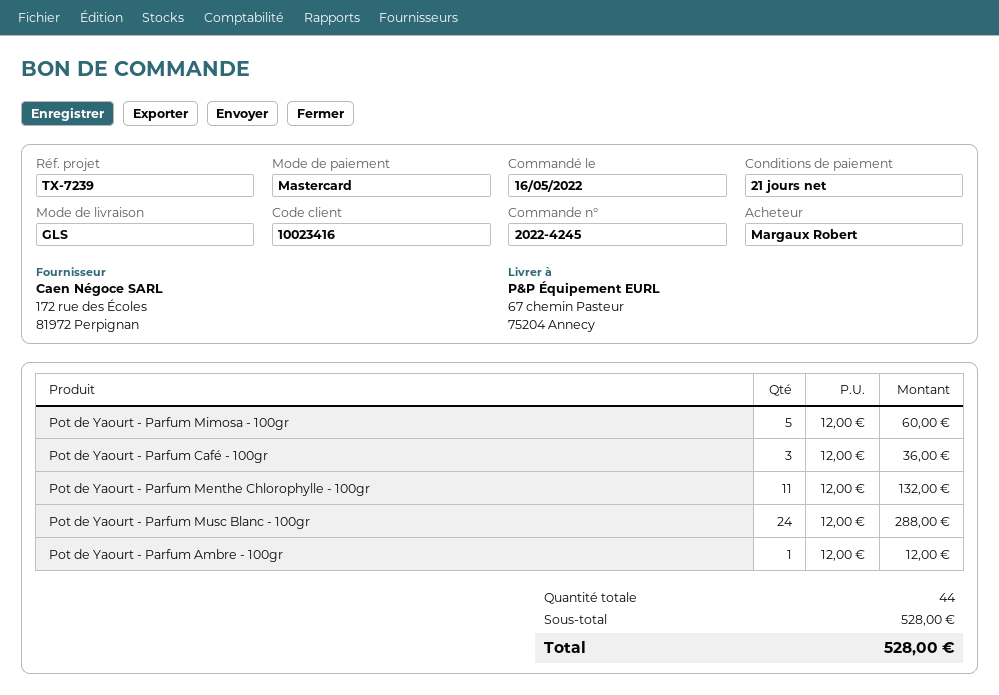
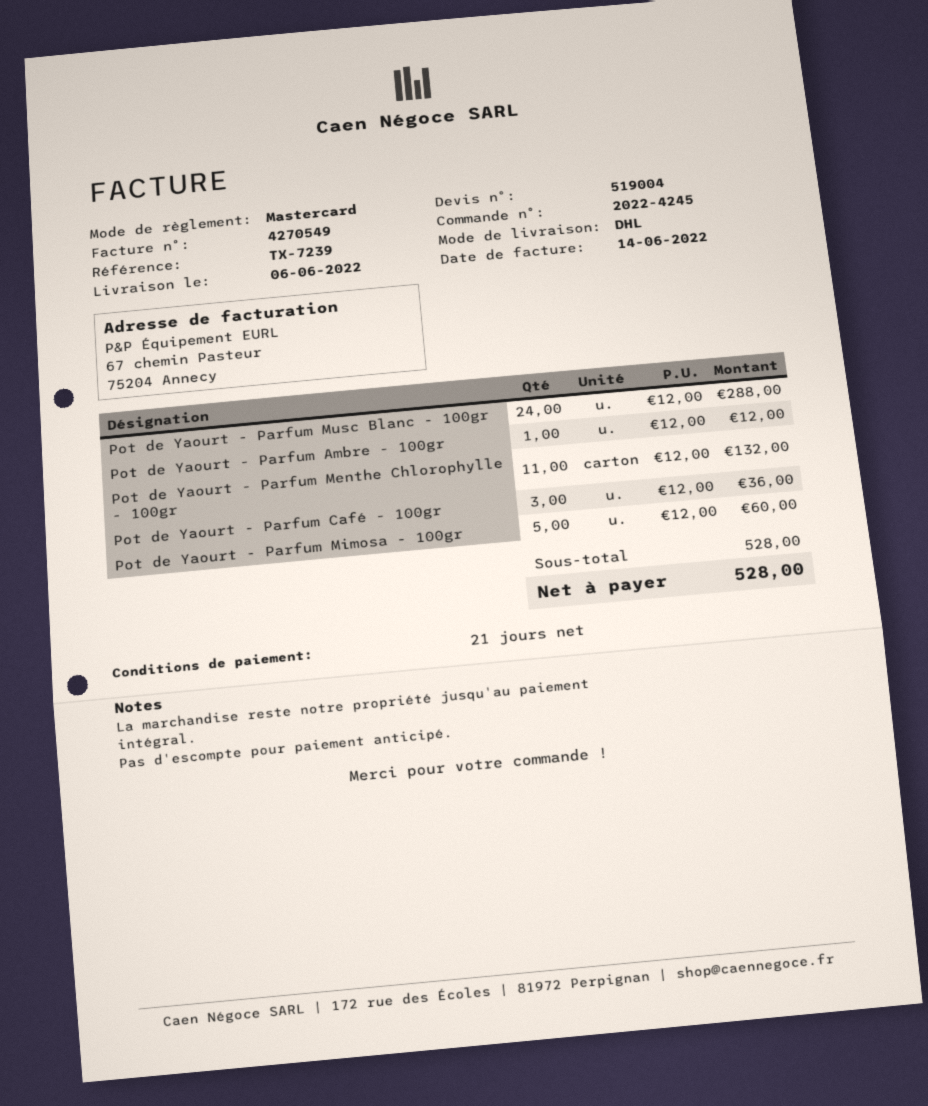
shipping method: GLS -> DHL

